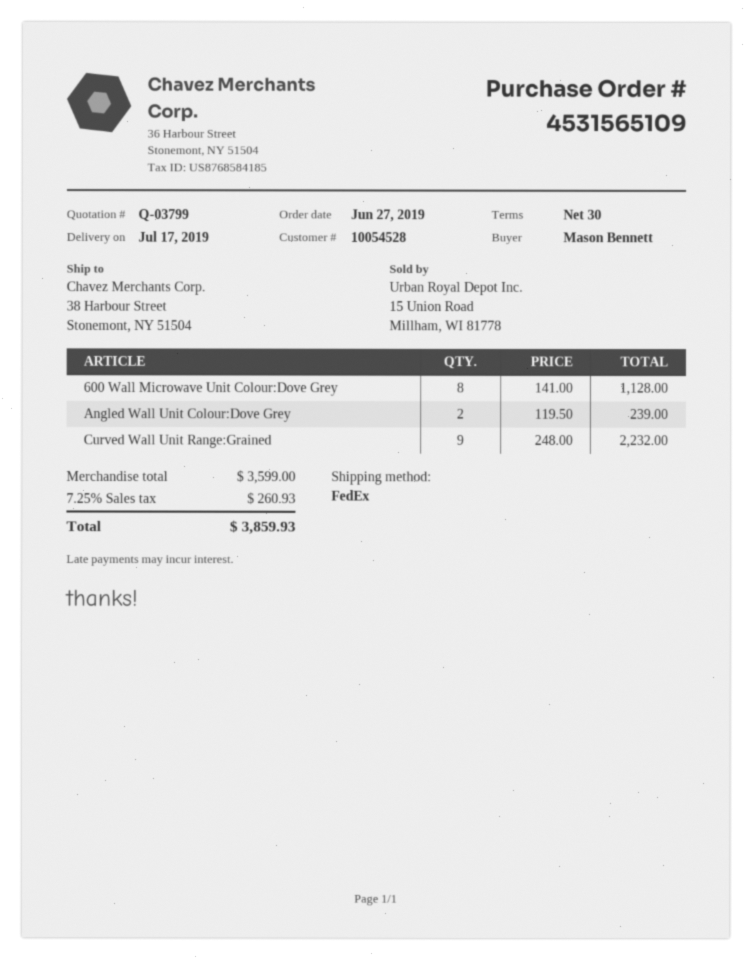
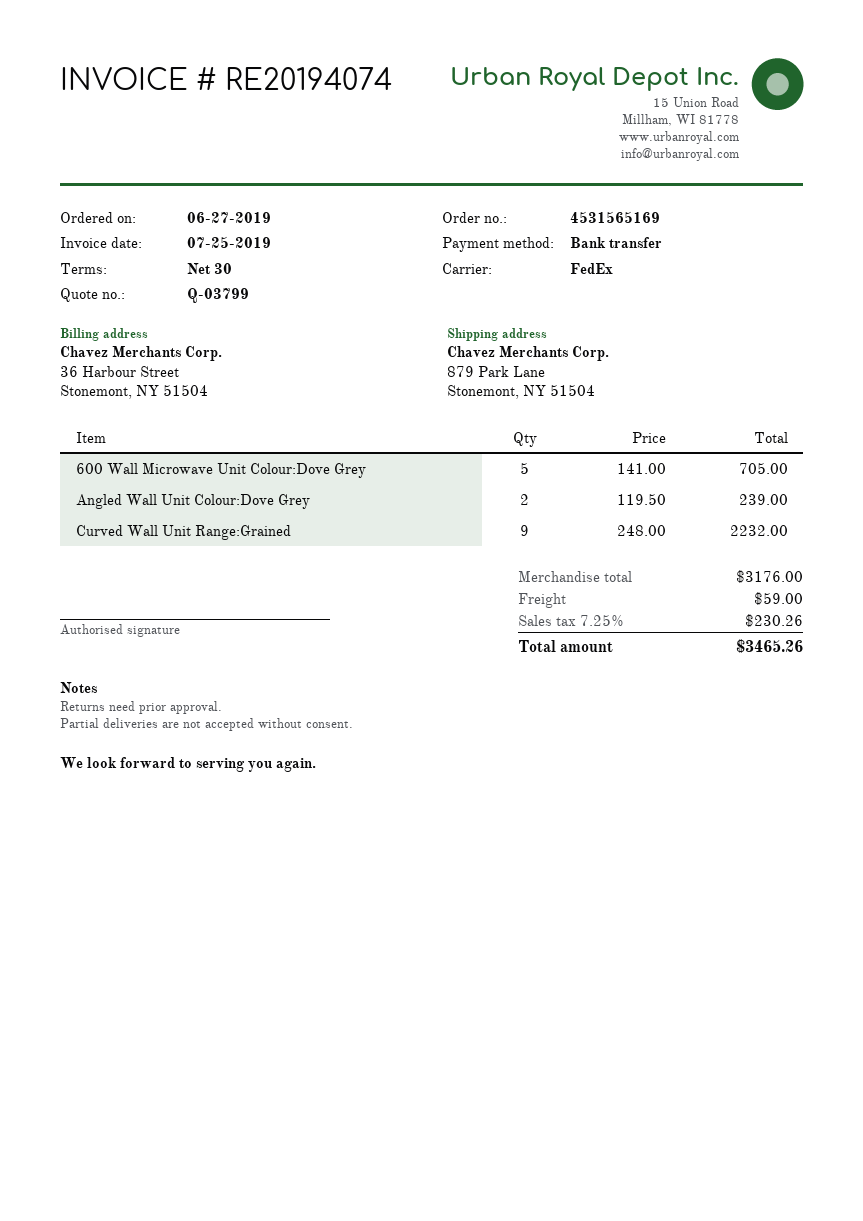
order number: 4531565109 -> 4531565169
ship to: 38 Harbour Street, Stonemont, NY 51504 -> 879 Park Lane, Stonemont, NY 51504
600 Wall Microwave Unit Colour:Dove Grey: 8 x 141.00 = 1128.00 -> 5 x 141.00 = 705.00
subtotal: 3599.00 -> 3176.00
shipping: none -> 59.00
tax: 7.25% = 260.93 -> 7.25% = 230.26
total: 3859.93 -> 3465.26

